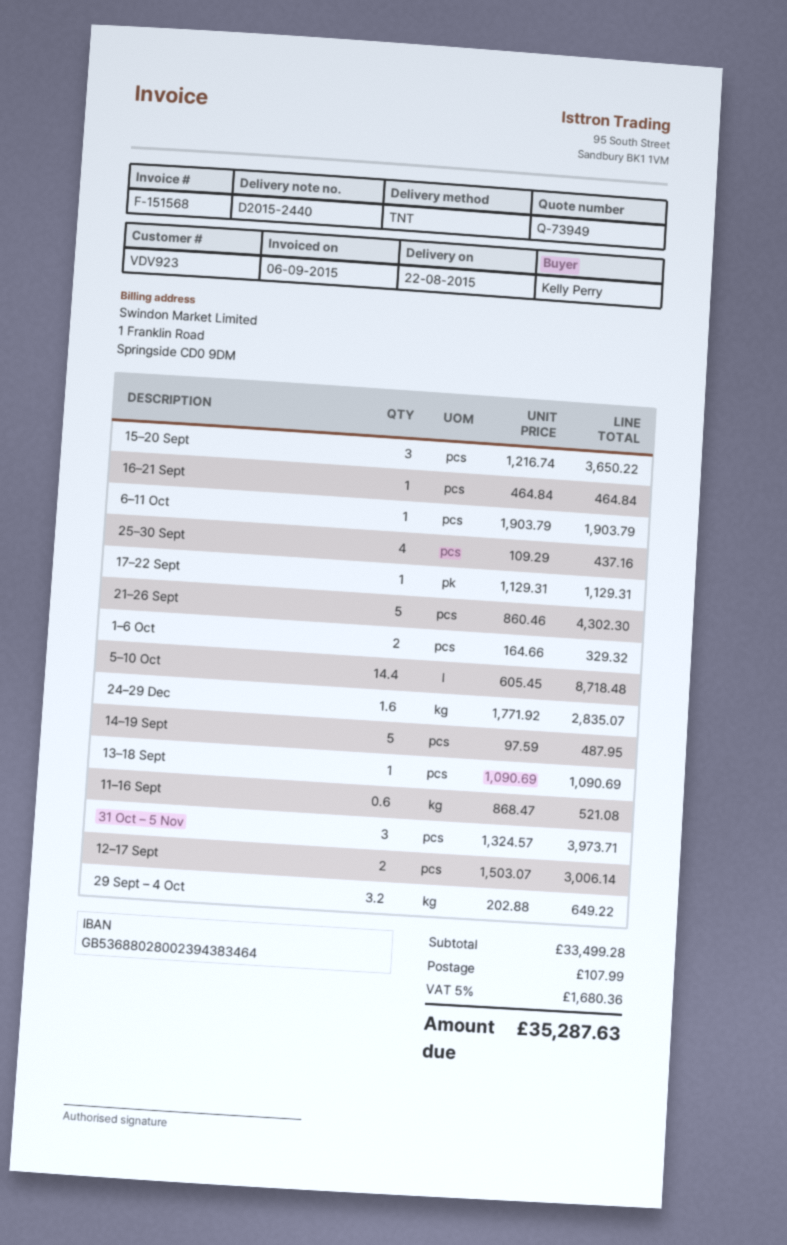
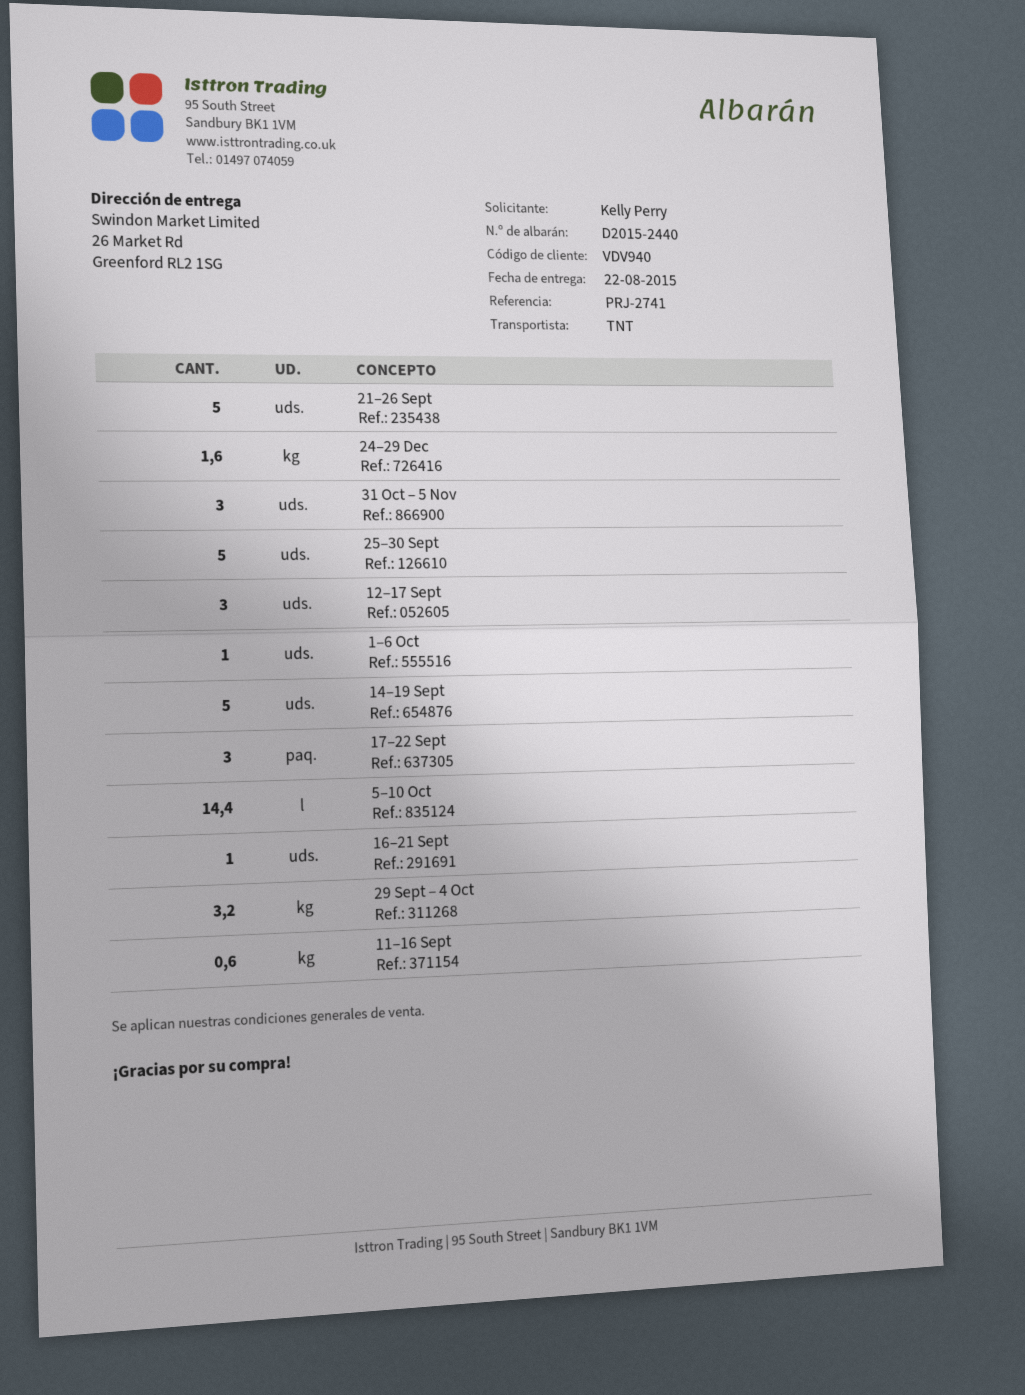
customer number: VDV923 -> VDV940
15–20 Sept: 3 -> none
6–11 Oct: 1 -> none
25–30 Sept: 4 -> 5
17–22 Sept: 1 -> 3
1–6 Oct: 2 -> 1
13–18 Sept: 1 -> none
12–17 Sept: 2 -> 3

